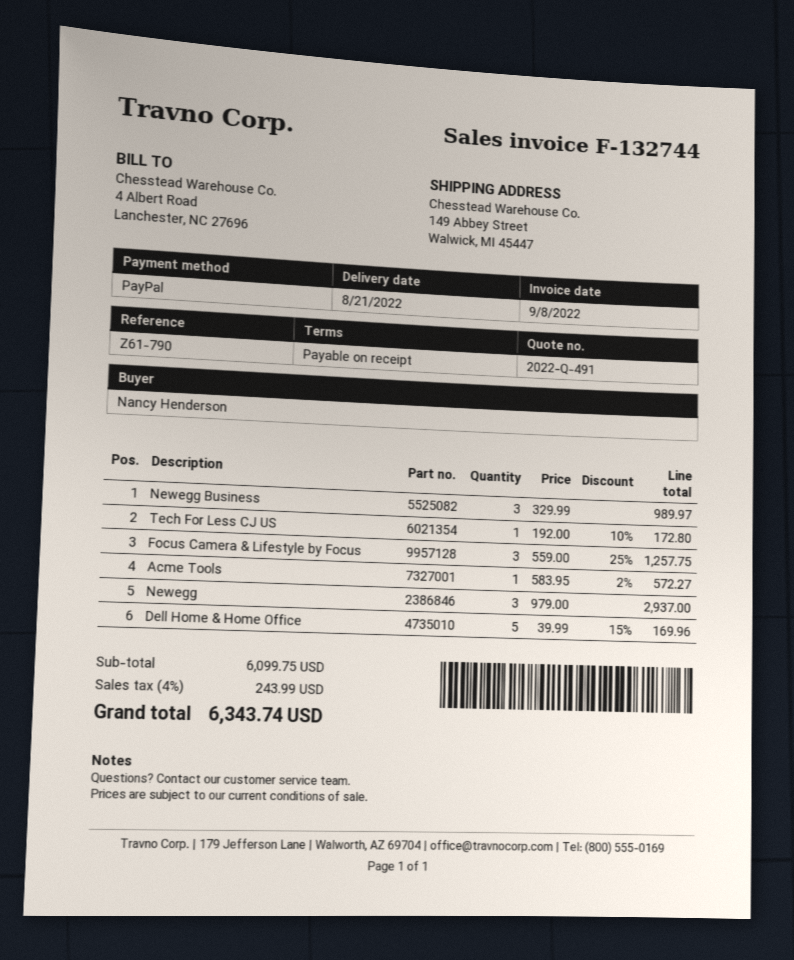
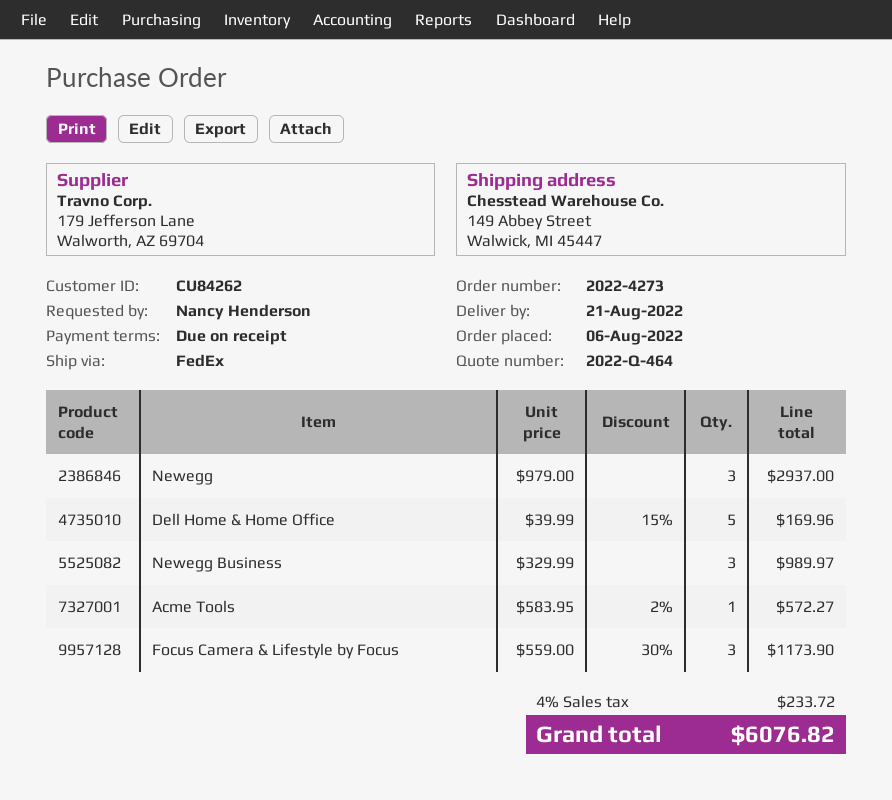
quote number: 2022-Q-491 -> 2022-Q-464
Tech For Less CJ US: 1 x 192.00 - 10% = 172.80 -> none
Focus Camera & Lifestyle by Focus: 3 x 559.00 - 25% = 1257.75 -> 3 x 559.00 - 30% = 1173.90
tax: 4% = 243.99 -> 4% = 233.72
total: 6343.74 -> 6076.82

